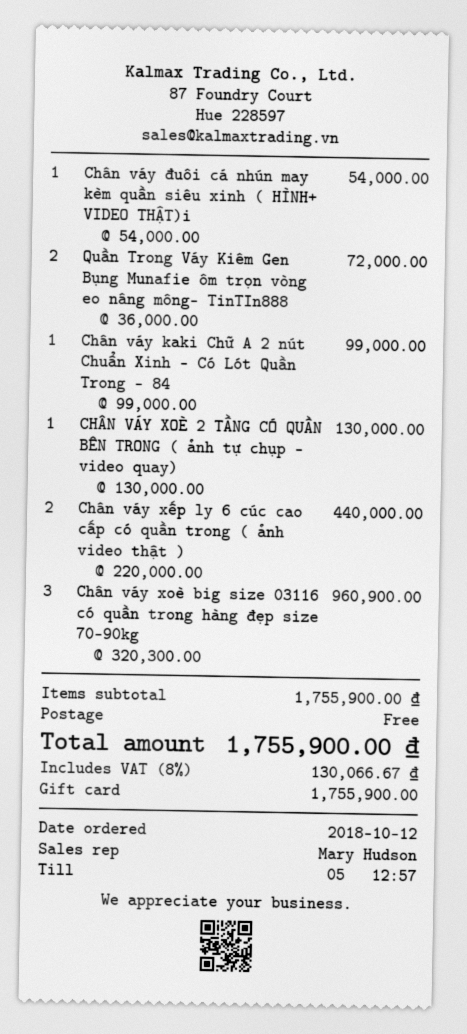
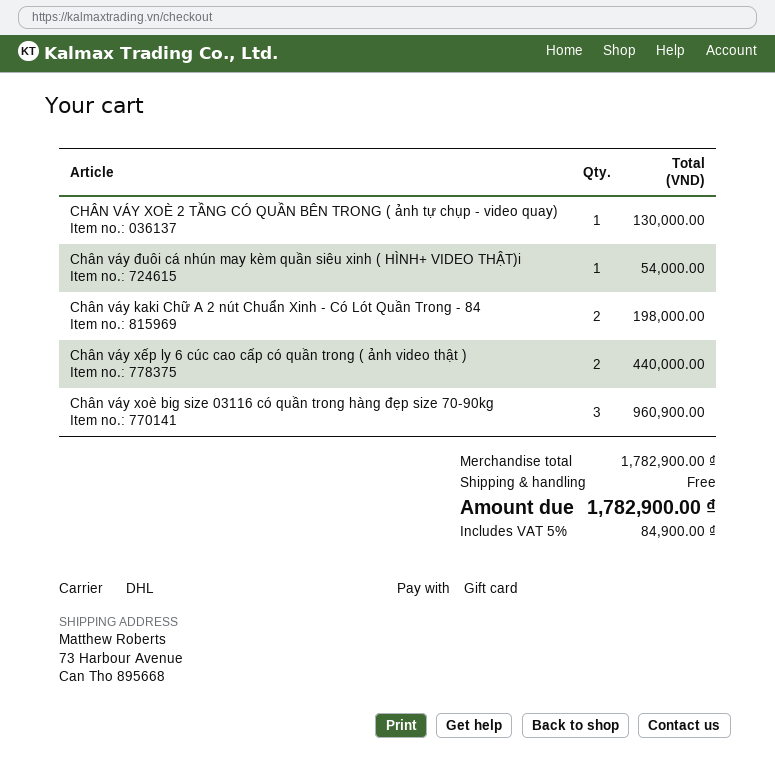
Quần Trong Váy Kiêm Gen Bụng Munafie ôm trọn vòng eo nâng mông- TinTIn888: 2 for 72000.00 -> none
Chân váy kaki Chữ A 2 nút Chuẩn Xinh - Có Lót Quần Trong - 84: 1 for 99000.00 -> 2 for 198000.00
subtotal: 1755900.00 -> 1782900.00
tax: 8% = 130066.67 -> 5% = 84900.00
total: 1755900.00 -> 1782900.00

